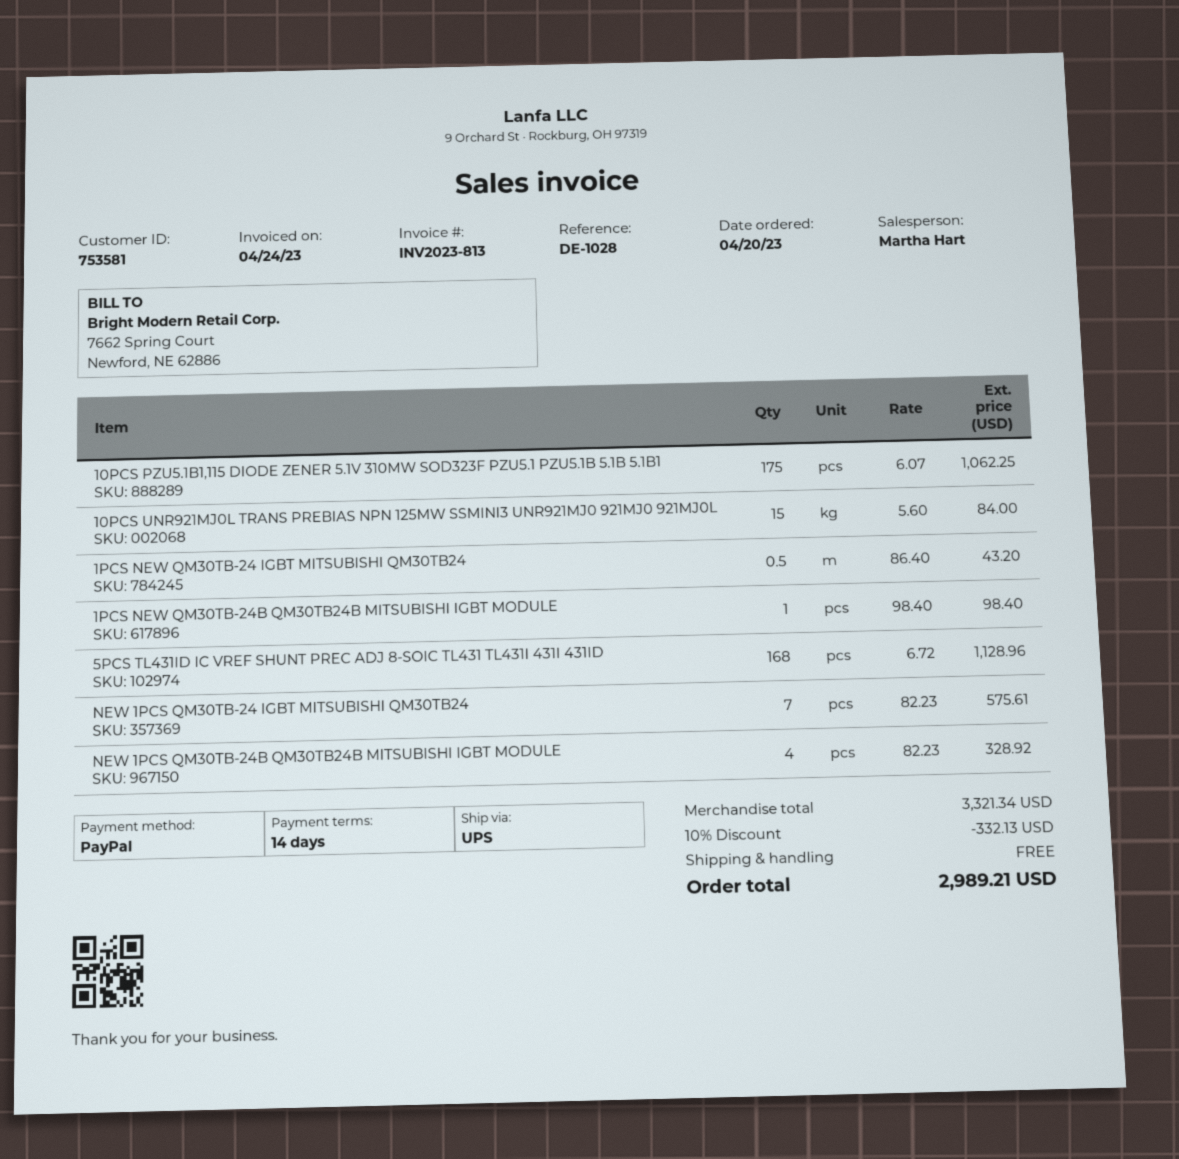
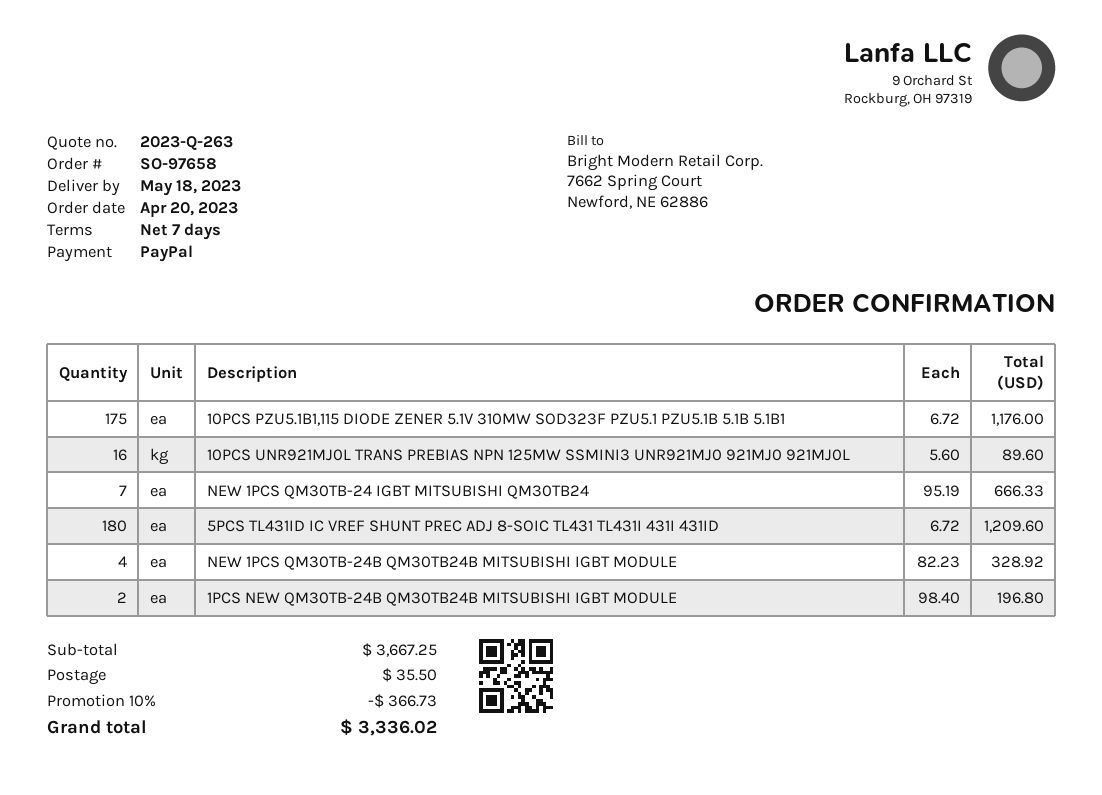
payment terms: 14 days -> 7 days
10PCS PZU5.1B1,115 DIODE ZENER 5.1V 310MW SOD323F PZU5.1 PZU5.1B 5.1B 5.1B1: 175 x 6.07 = 1062.25 -> 175 x 6.72 = 1176.00
10PCS UNR921MJ0L TRANS PREBIAS NPN 125MW SSMINI3 UNR921MJ0 921MJ0 921MJ0L: 15 x 5.60 = 84.00 -> 16 x 5.60 = 89.60
1PCS NEW QM30TB-24 IGBT MITSUBISHI QM30TB24: 0.5 x 86.40 = 43.20 -> none
1PCS NEW QM30TB-24B QM30TB24B MITSUBISHI IGBT MODULE: 1 x 98.40 = 98.40 -> 2 x 98.40 = 196.80
5PCS TL431ID IC VREF SHUNT PREC ADJ 8-SOIC TL431 TL431I 431I 431ID: 168 x 6.72 = 1128.96 -> 180 x 6.72 = 1209.60
NEW 1PCS QM30TB-24 IGBT MITSUBISHI QM30TB24: 7 x 82.23 = 575.61 -> 7 x 95.19 = 666.33
subtotal: 3321.34 -> 3667.25
discount: 10% = 332.13 -> 10% = 366.73
shipping: 0.00 -> 35.50
total: 2989.21 -> 3336.02

